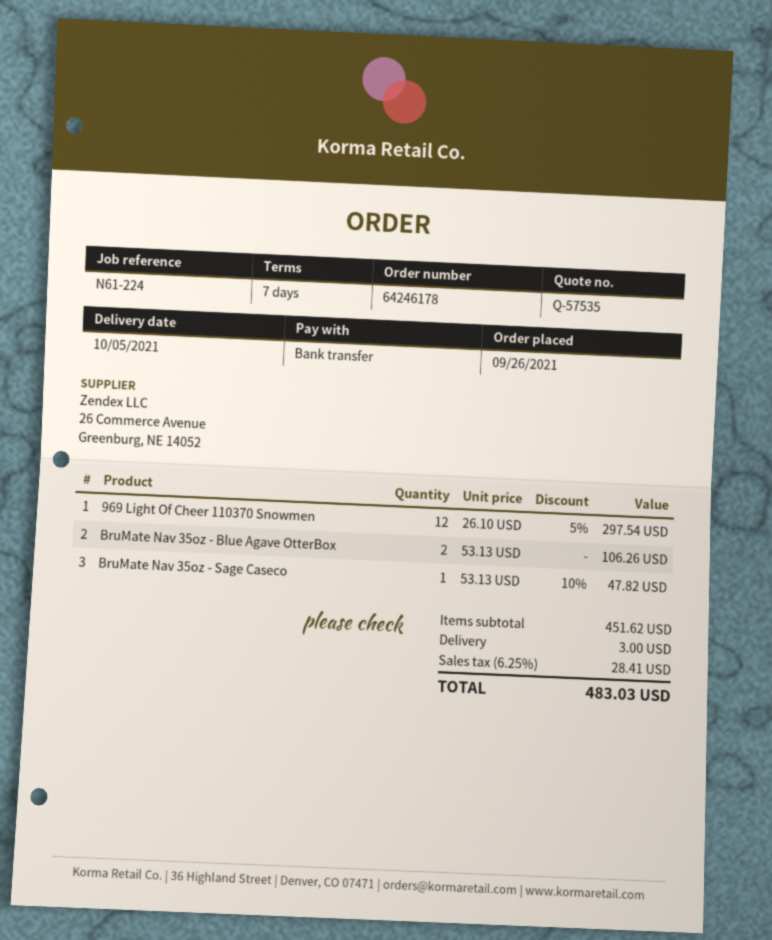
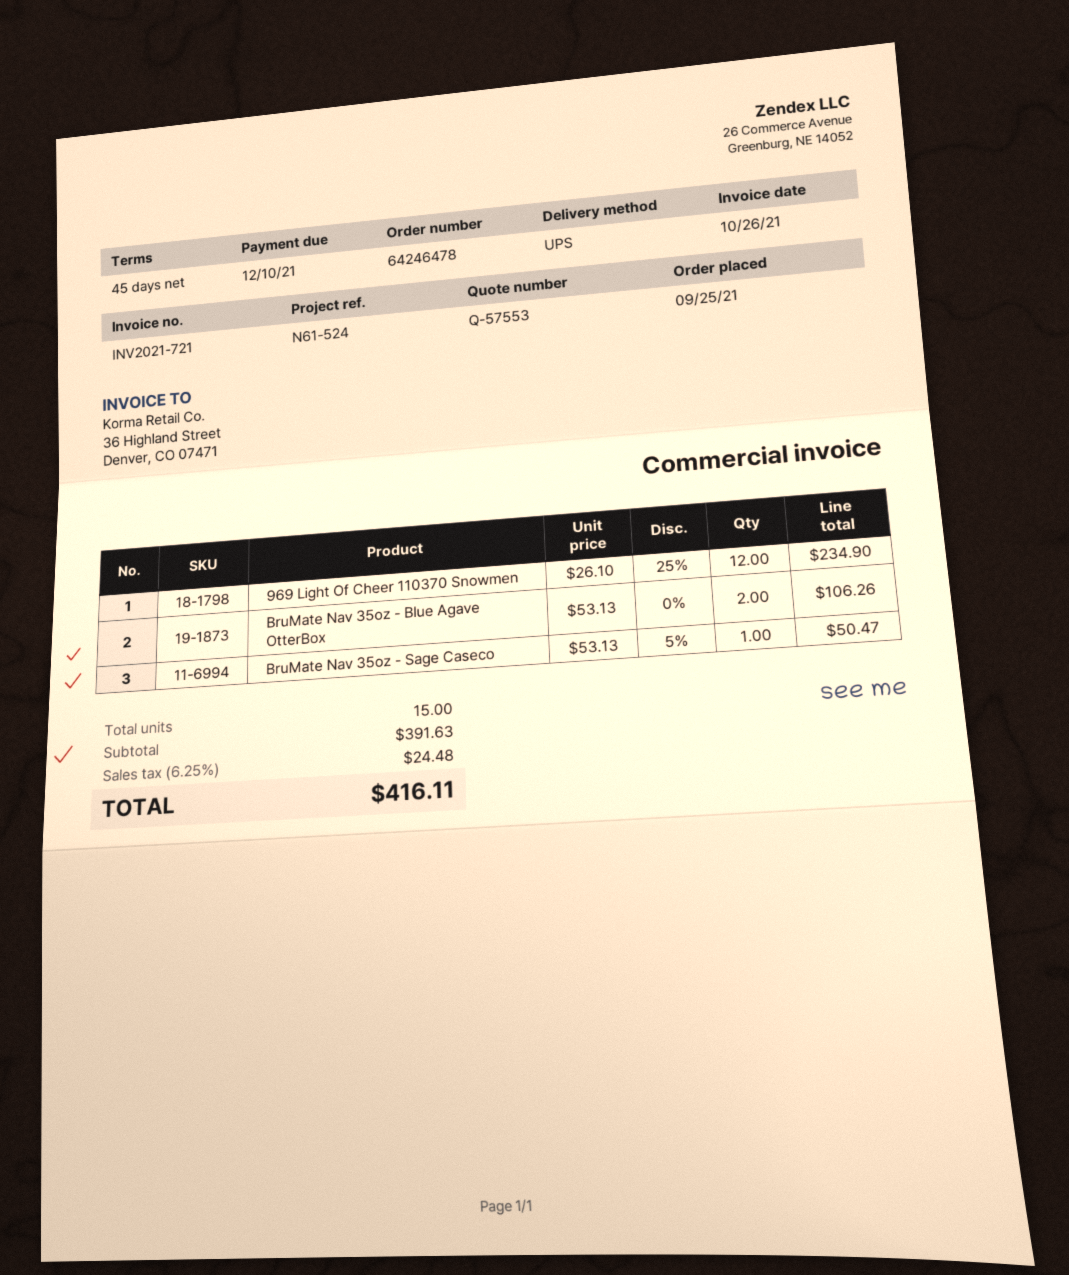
quote number: Q-57535 -> Q-57553
order number: 64246178 -> 64246478
order date: 2021-09-26 -> 2021-09-25
payment terms: 7 days -> 45 days
reference: N61-224 -> N61-524
969 Light Of Cheer 110370 Snowmen: 12 x 26.10 - 5% = 297.54 -> 12 x 26.10 - 25% = 234.90
BruMate Nav 35oz - Sage Caseco: 1 x 53.13 - 10% = 47.82 -> 1 x 53.13 - 5% = 50.47
subtotal: 451.62 -> 391.63
shipping: 3.00 -> none
tax: 6.25% = 28.41 -> 6.25% = 24.48
total: 483.03 -> 416.11

